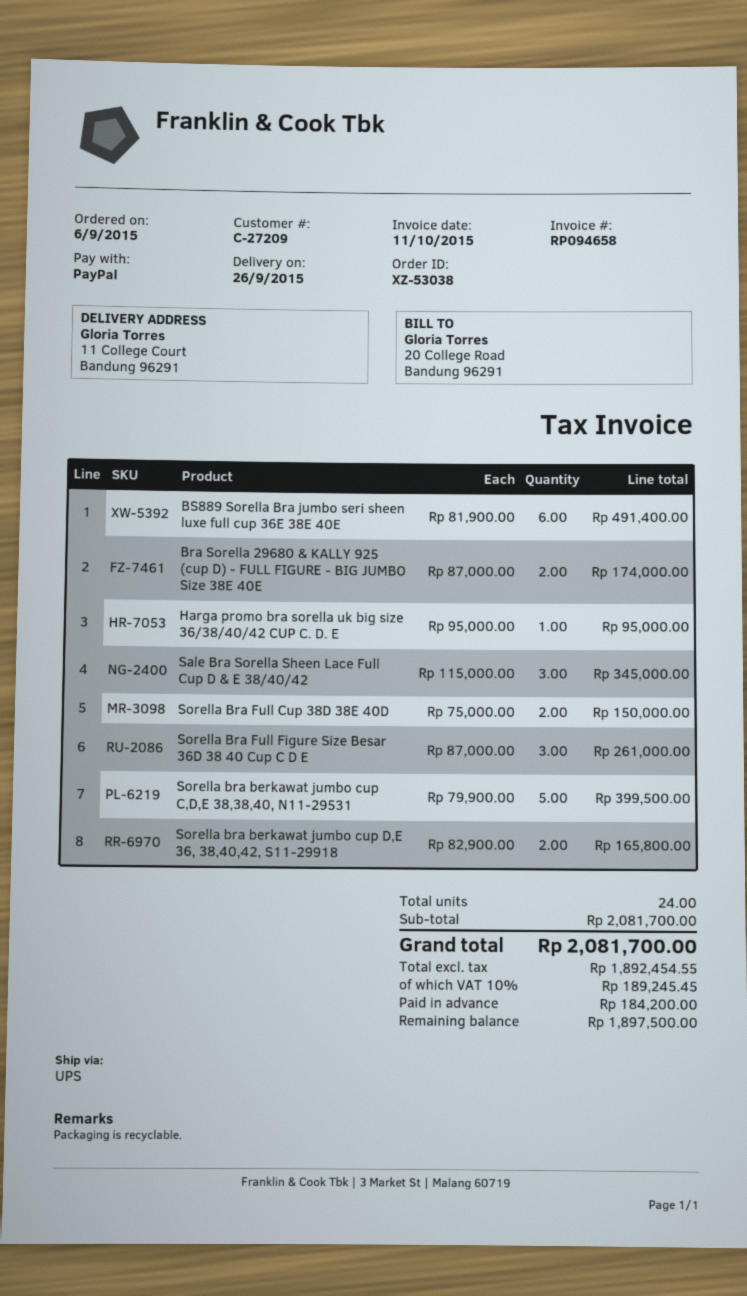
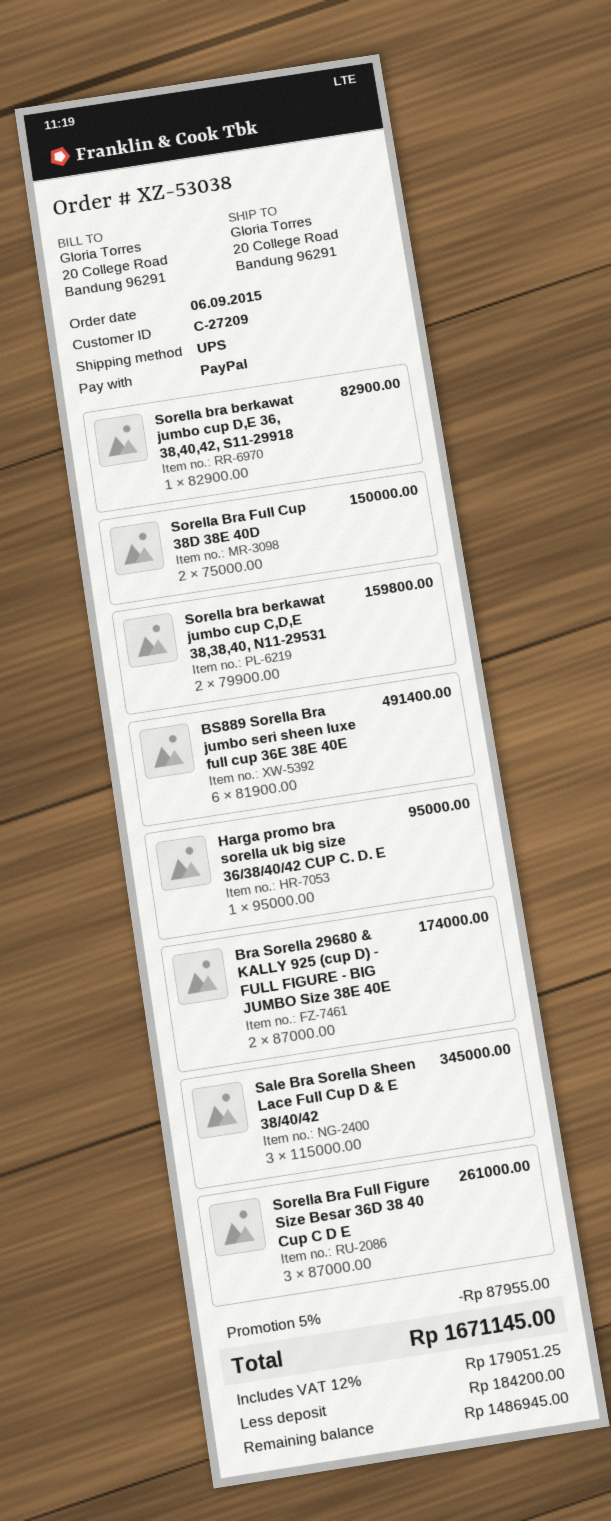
ship to: 11 College Court, Bandung 96291 -> 20 College Road, Bandung 96291
Sorella bra berkawat jumbo cup C,D,E 38,38,40, N11-29531: 5 x 79900.00 = 399500.00 -> 2 x 79900.00 = 159800.00
Sorella bra berkawat jumbo cup D,E 36, 38,40,42, S11-29918: 2 x 82900.00 = 165800.00 -> 1 x 82900.00 = 82900.00
discount: none -> 5% = 87955.00
tax: 10% = 189245.45 -> 12% = 179051.25
total: 2081700.00 -> 1671145.00
balance: 1897500.00 -> 1486945.00

